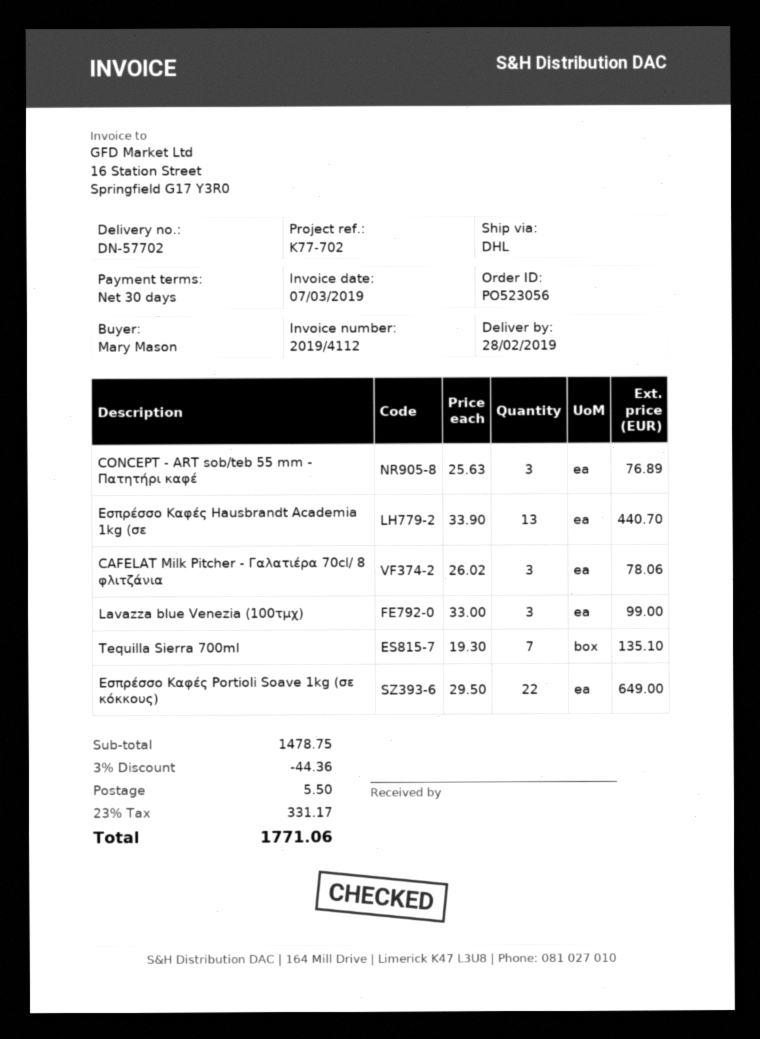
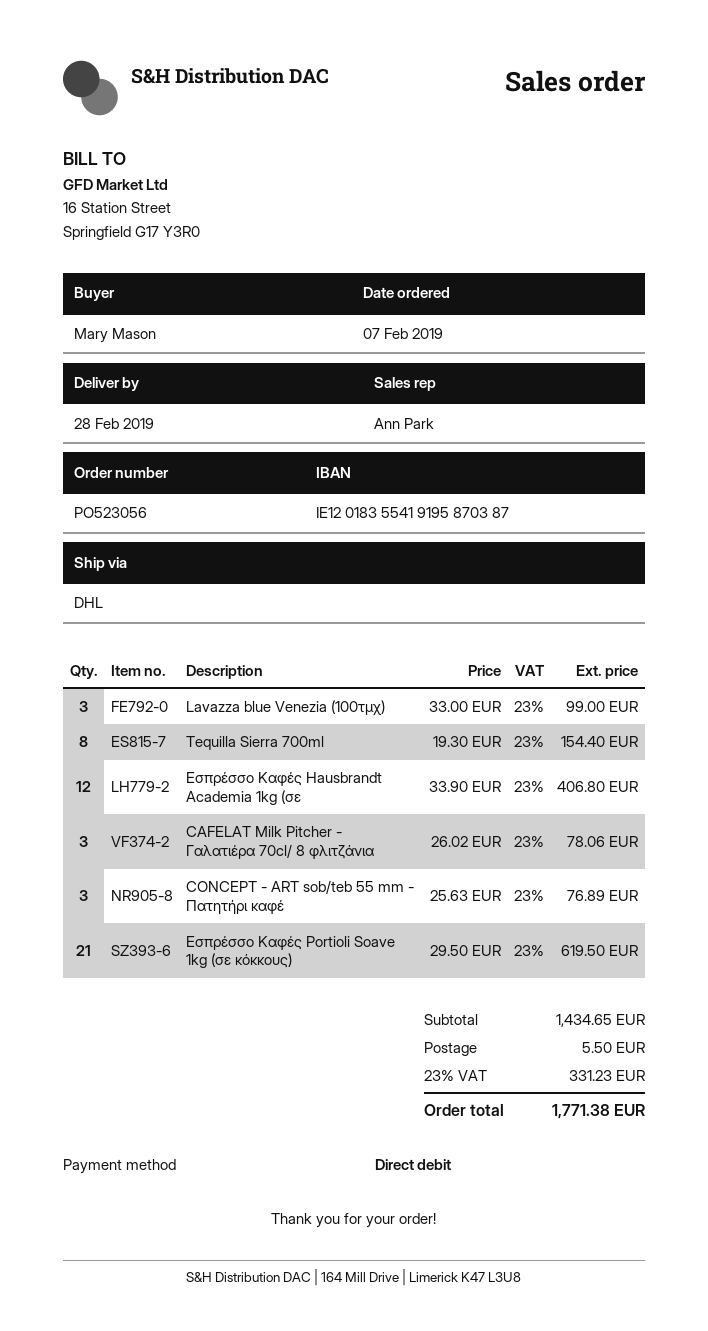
Εσπρέσσο Καφές Hausbrandt Academia 1kg (σε: 13 x 33.90 = 440.70 -> 12 x 33.90 = 406.80
Tequilla Sierra 700ml: 7 x 19.30 = 135.10 -> 8 x 19.30 = 154.40
Εσπρέσσο Καφές Portioli Soave 1kg (σε κόκκους): 22 x 29.50 = 649.00 -> 21 x 29.50 = 619.50
subtotal: 1478.75 -> 1434.65
discount: 3% = 44.36 -> none
tax: 23% = 331.17 -> 23% = 331.23
total: 1771.06 -> 1771.38

